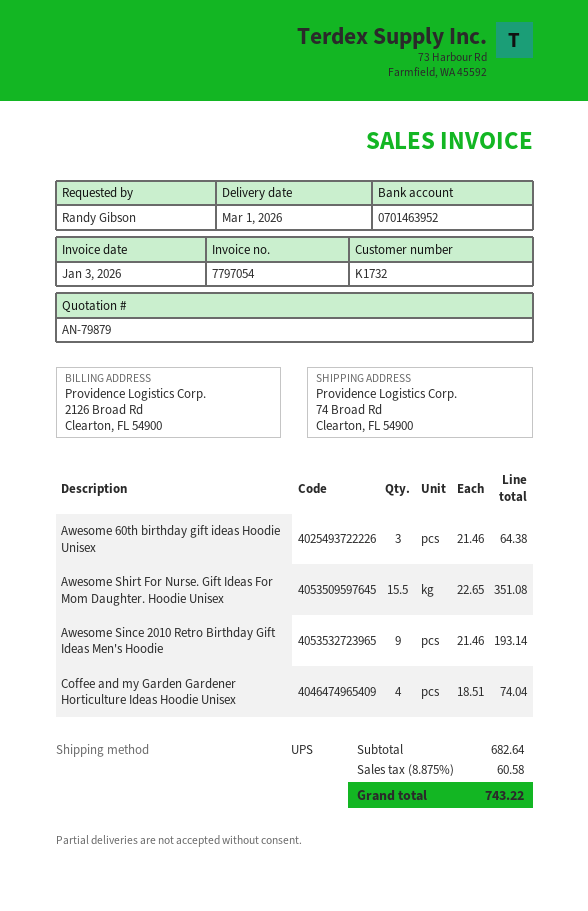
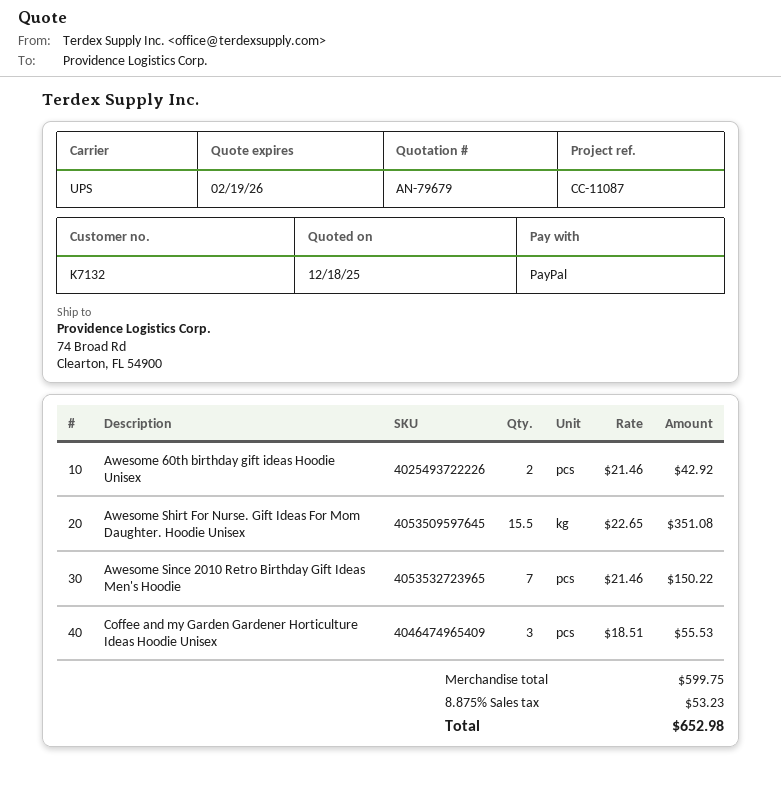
quote number: AN-79879 -> AN-79679
customer number: K1732 -> K7132
Awesome 60th birthday gift ideas Hoodie Unisex: 3 x 21.46 = 64.38 -> 2 x 21.46 = 42.92
Awesome Since 2010 Retro Birthday Gift Ideas Men's Hoodie: 9 x 21.46 = 193.14 -> 7 x 21.46 = 150.22
Coffee and my Garden Gardener Horticulture Ideas Hoodie Unisex: 4 x 18.51 = 74.04 -> 3 x 18.51 = 55.53
subtotal: 682.64 -> 599.75
tax: 8.875% = 60.58 -> 8.875% = 53.23
total: 743.22 -> 652.98

